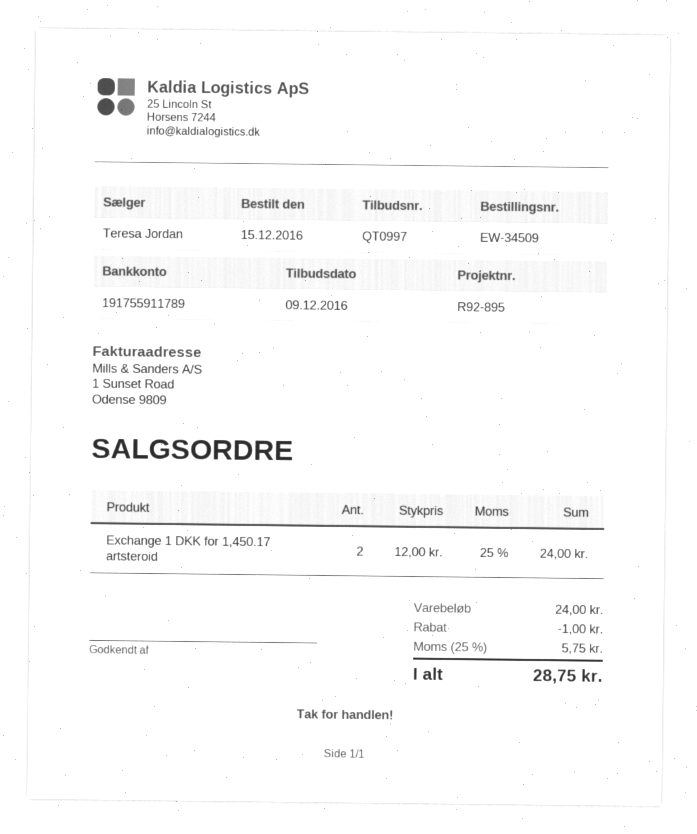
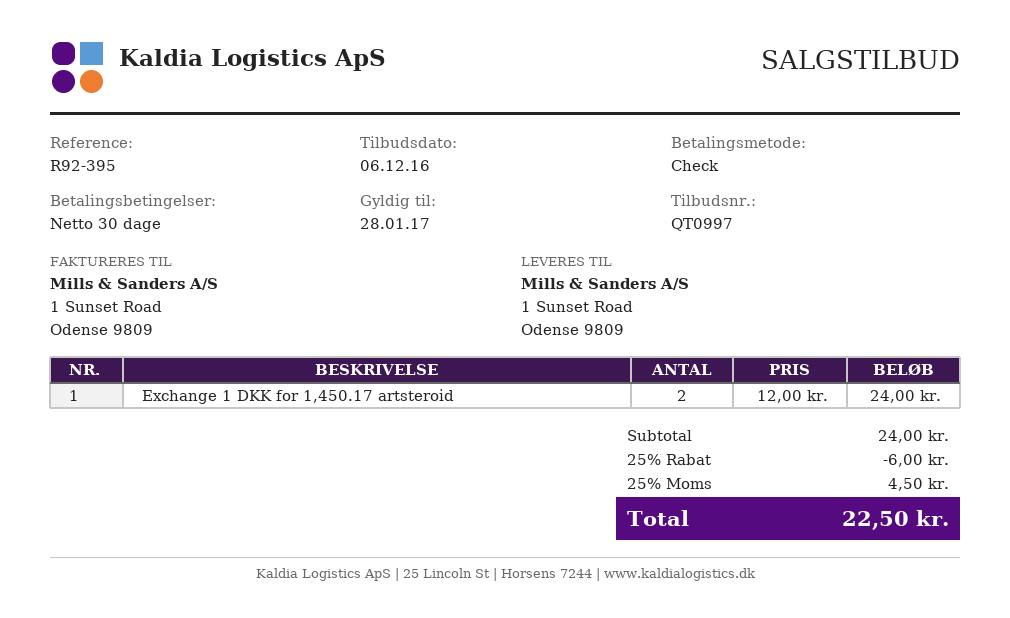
quote date: 2016-12-09 -> 2016-12-06
reference: R92-895 -> R92-395
discount: 1.00 -> 6.00
tax: 25% = 5.75 -> 25% = 4.50
total: 28.75 -> 22.50

